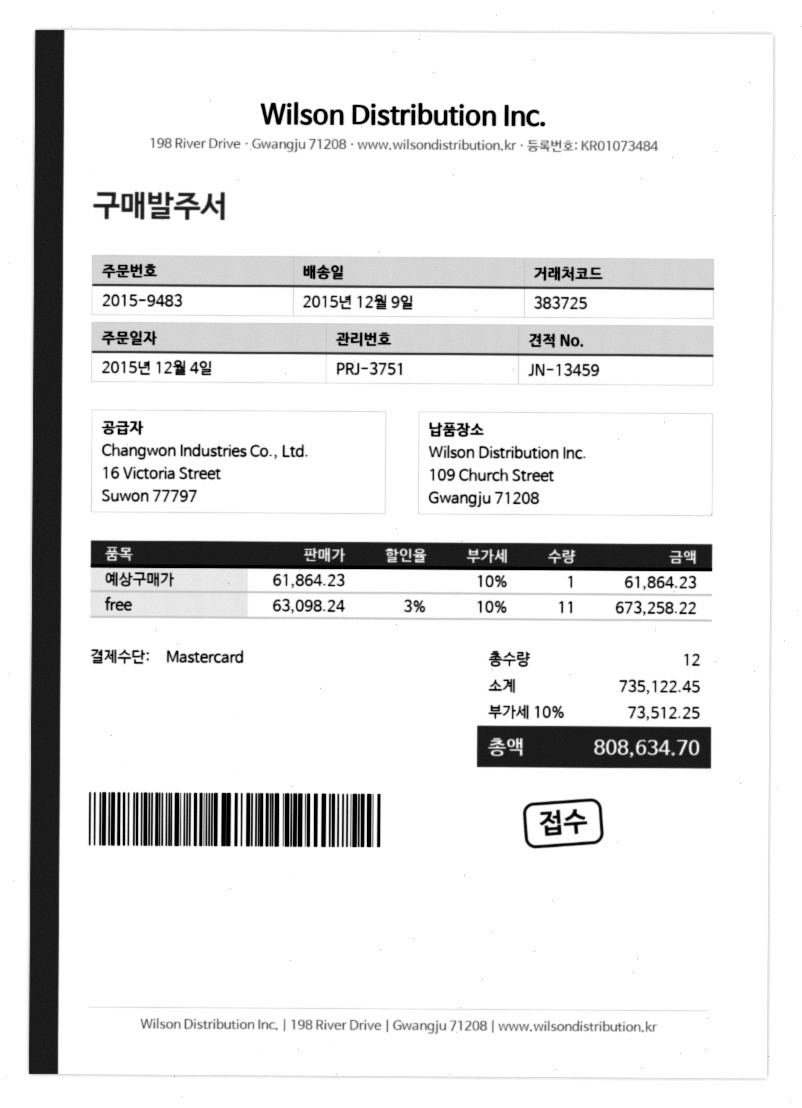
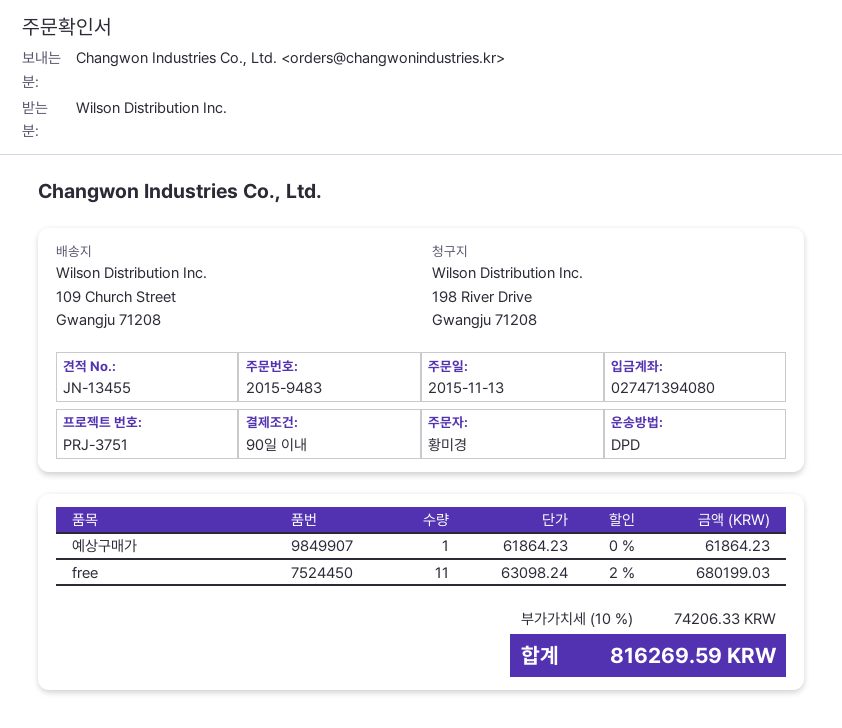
quote number: JN-13459 -> JN-13455
order date: 2015-12-04 -> 2015-11-13
free: 11 x 63098.24 - 3% = 673258.22 -> 11 x 63098.24 - 2% = 680199.03
tax: 10% = 73512.25 -> 10% = 74206.33
total: 808634.70 -> 816269.59

